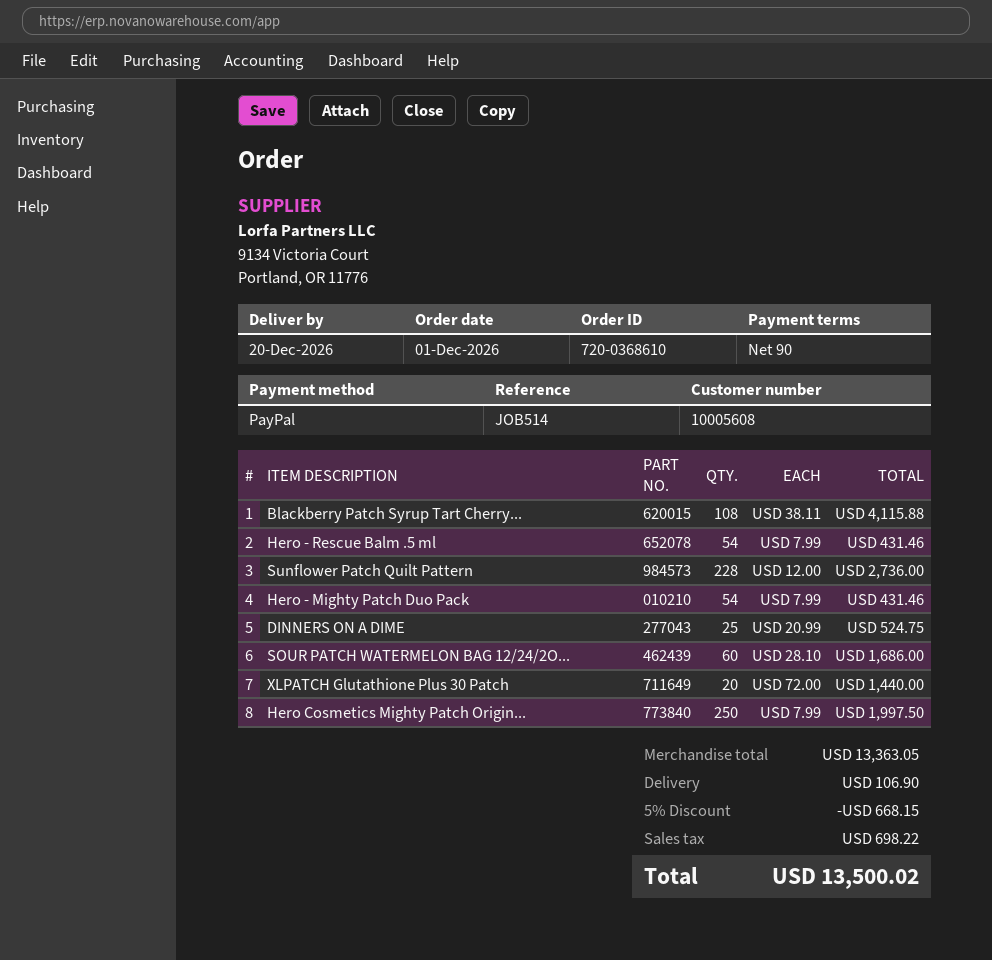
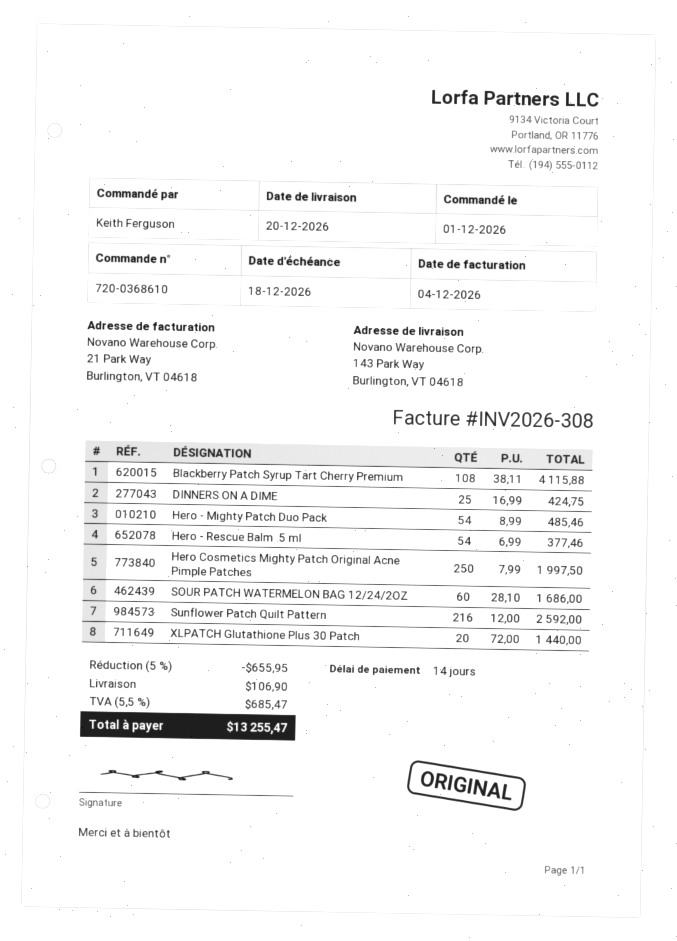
payment terms: 90 days -> 14 days
Hero - Rescue Balm .5 ml: 54 x 7.99 = 431.46 -> 54 x 6.99 = 377.46
Sunflower Patch Quilt Pattern: 228 x 12.00 = 2736.00 -> 216 x 12.00 = 2592.00
Hero - Mighty Patch Duo Pack: 54 x 7.99 = 431.46 -> 54 x 8.99 = 485.46
DINNERS ON A DIME: 25 x 20.99 = 524.75 -> 25 x 16.99 = 424.75
discount: 5% = 668.15 -> 5% = 655.95
tax: 698.22 -> 685.47
total: 13500.02 -> 13255.47

